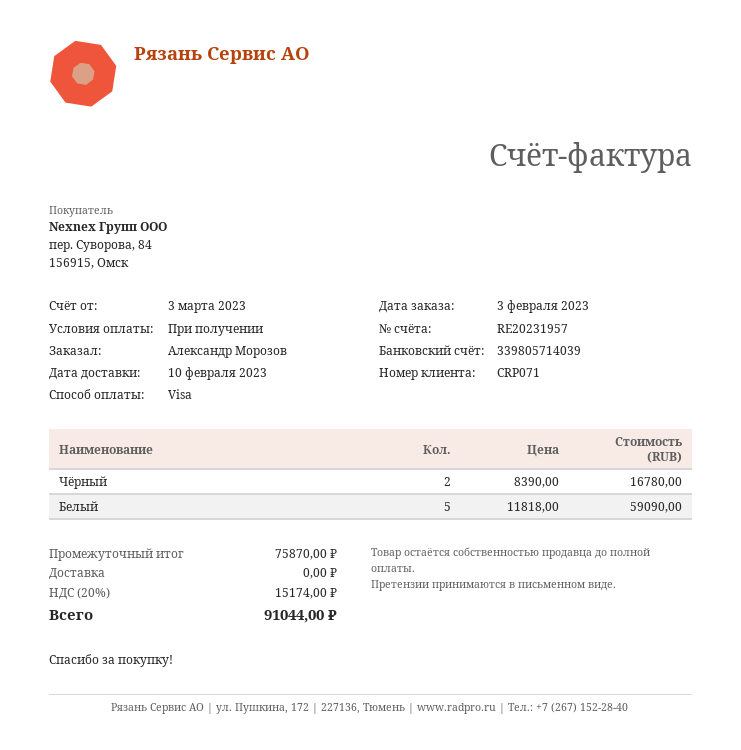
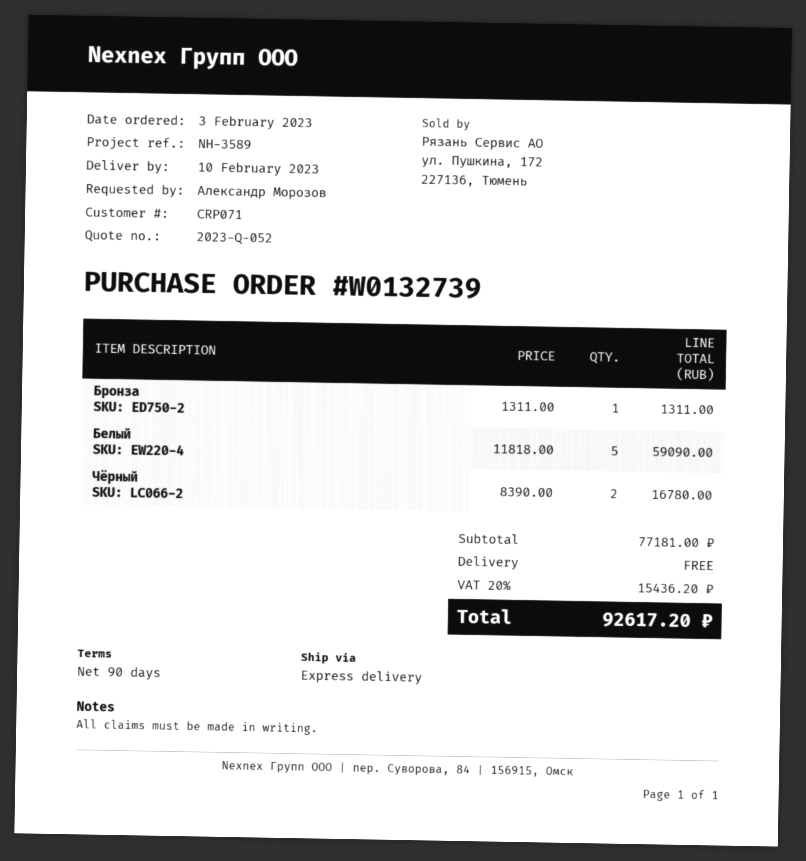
payment terms: on receipt -> 90 days
Бронза: none -> 1 x 1311.00 = 1311.00
subtotal: 75870.00 -> 77181.00
tax: 20% = 15174.00 -> 20% = 15436.20
total: 91044.00 -> 92617.20

